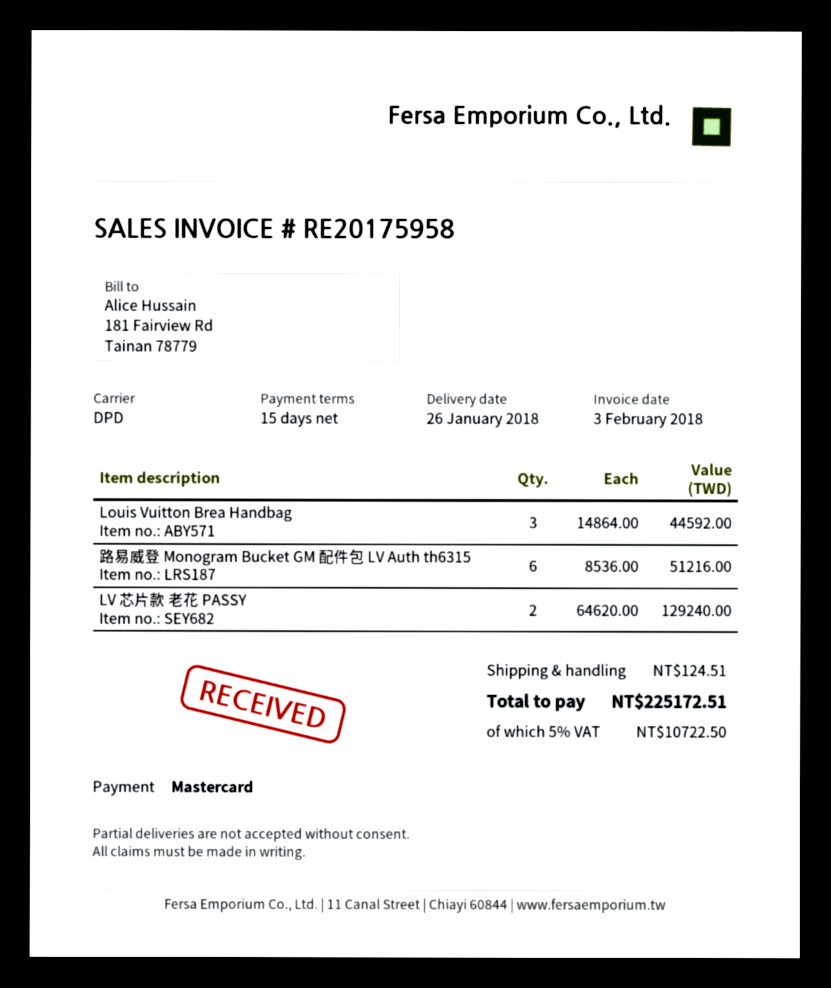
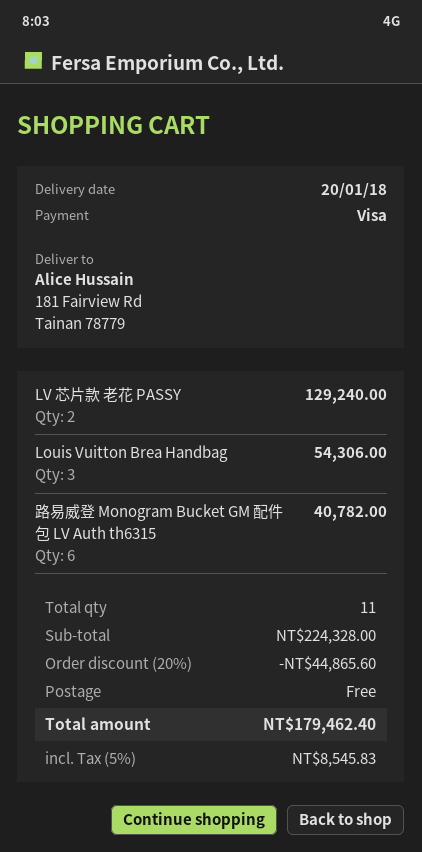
delivery date: 2018-01-26 -> 2018-01-20
payment method: Mastercard -> Visa
Louis Vuitton Brea Handbag: 3 for 44592.00 -> 3 for 54306.00
路易威登 Monogram Bucket GM 配件包 LV Auth th6315: 6 for 51216.00 -> 6 for 40782.00
discount: none -> 20% = 44865.60
shipping: 124.51 -> 0.00
tax: 5% = 10722.50 -> 5% = 8545.83
total: 225172.51 -> 179462.40

